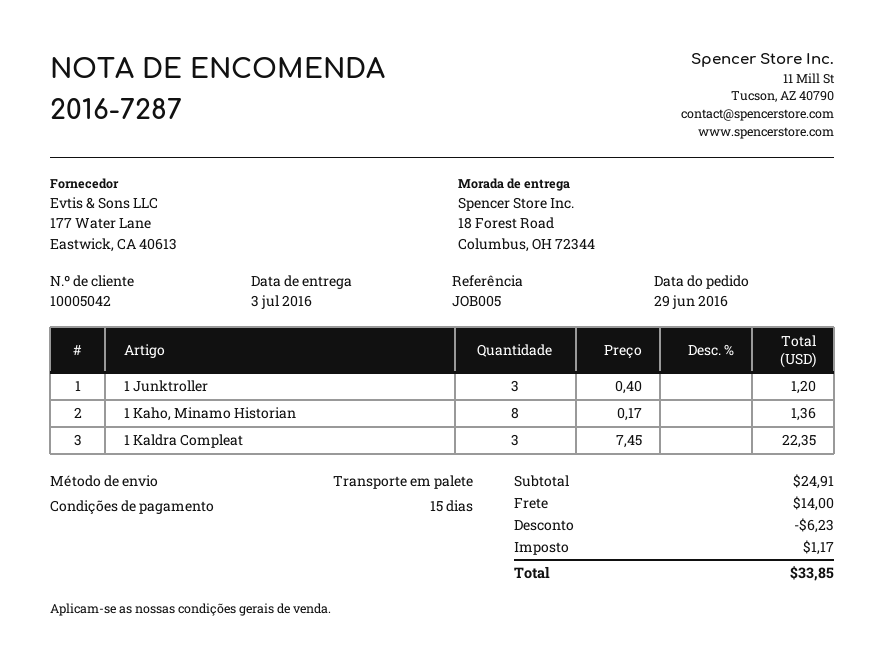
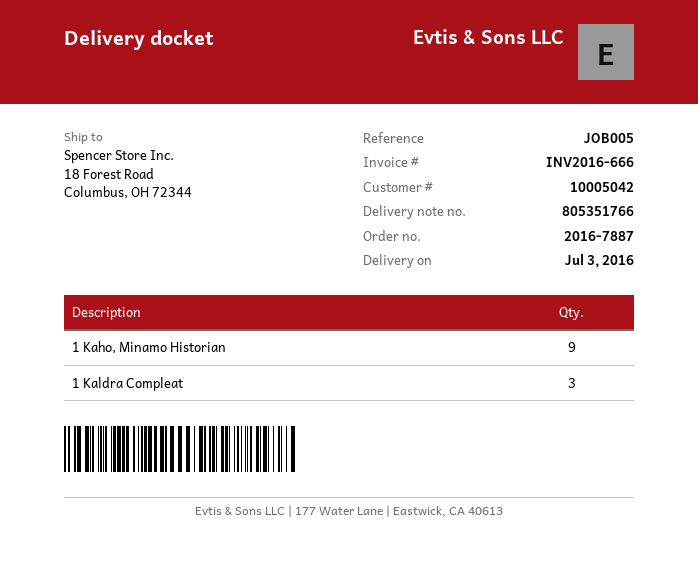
order number: 2016-7287 -> 2016-7887
1 Junktroller: 3 -> none
1 Kaho, Minamo Historian: 8 -> 9

